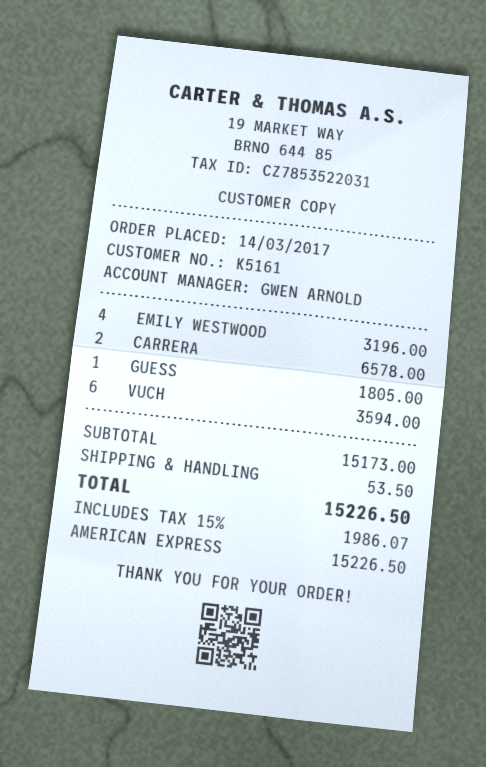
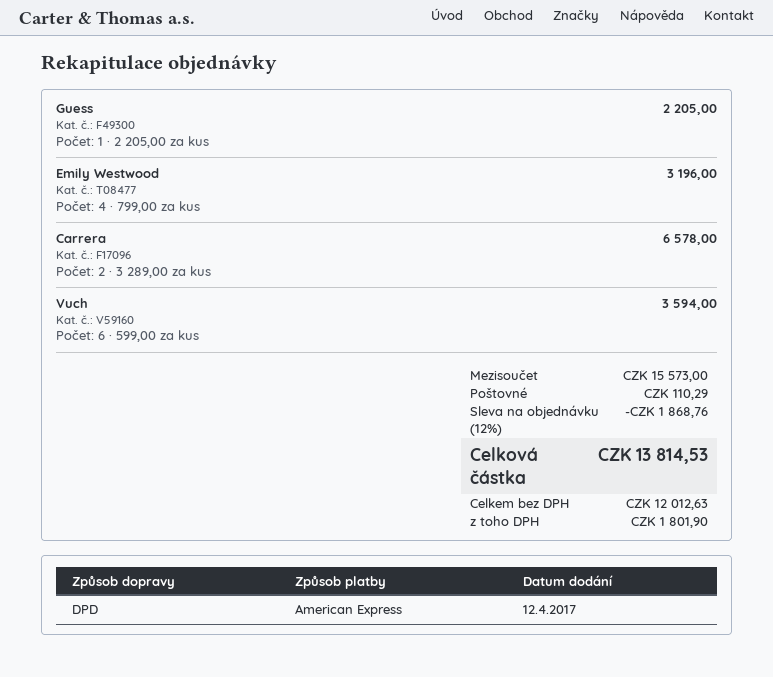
GUESS: 1 for 1805.00 -> 1 for 2205.00
subtotal: 15173.00 -> 15573.00
discount: none -> 12% = 1868.76
shipping: 53.50 -> 110.29
tax: 1986.07 -> 1801.90
total: 15226.50 -> 13814.53

